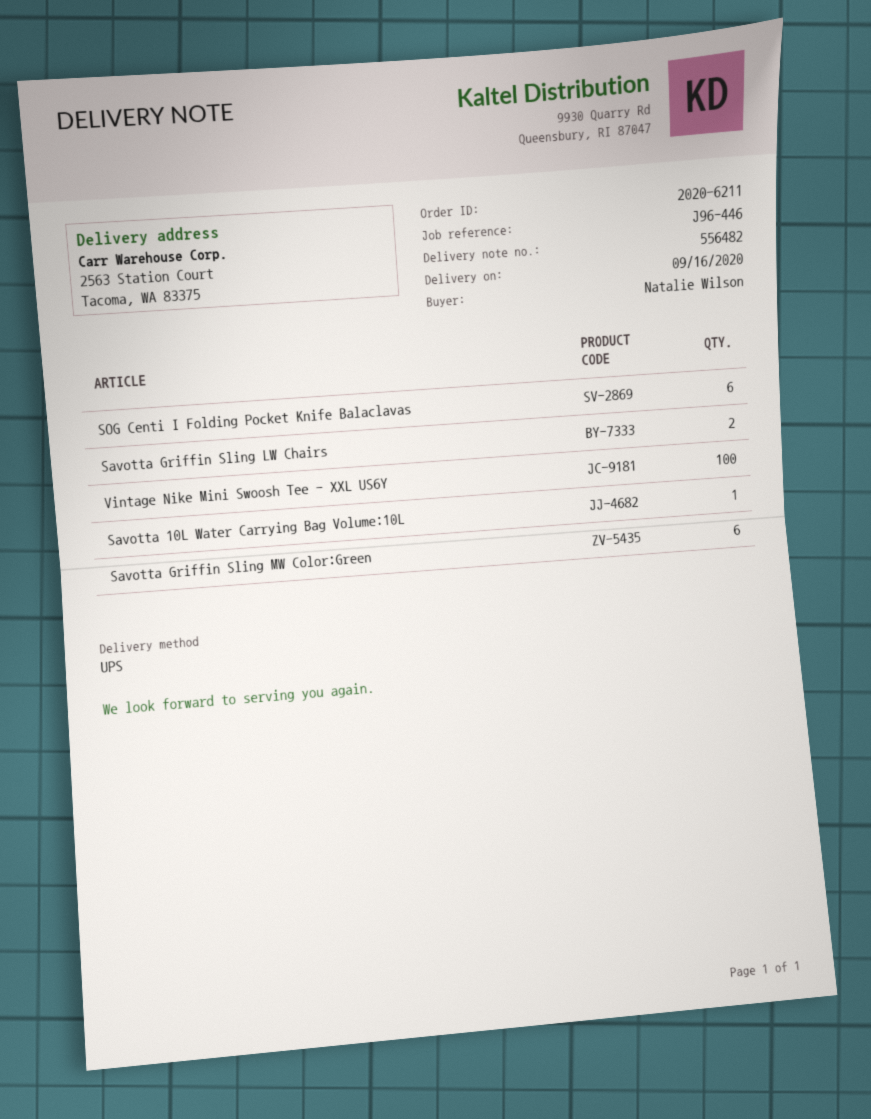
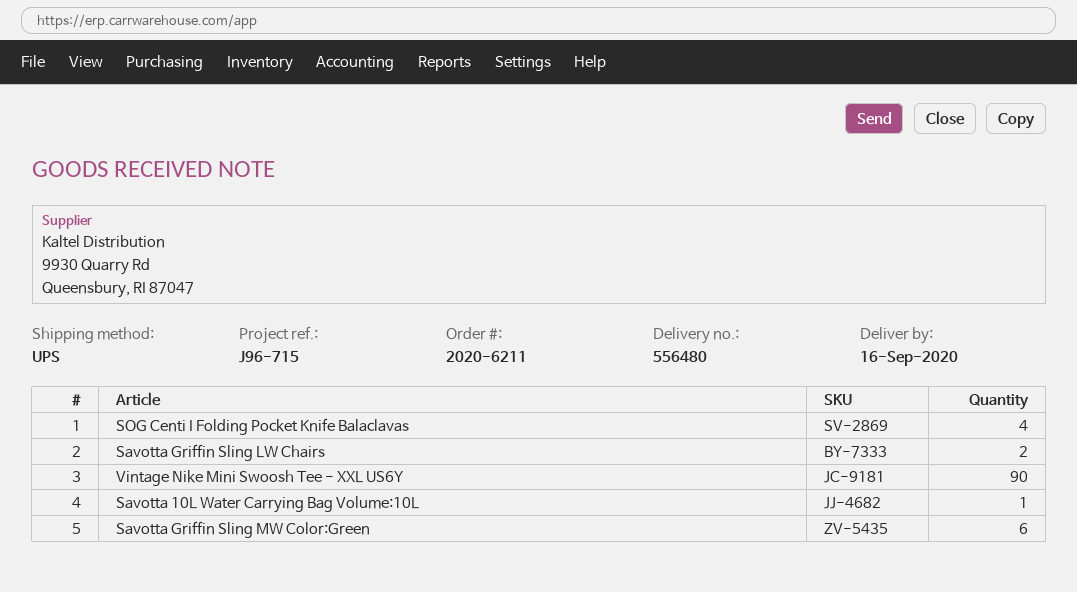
delivery note number: 556482 -> 556480
reference: J96-446 -> J96-715
SOG Centi I Folding Pocket Knife Balaclavas: 6 -> 4
Vintage Nike Mini Swoosh Tee - XXL US6Y: 100 -> 90

